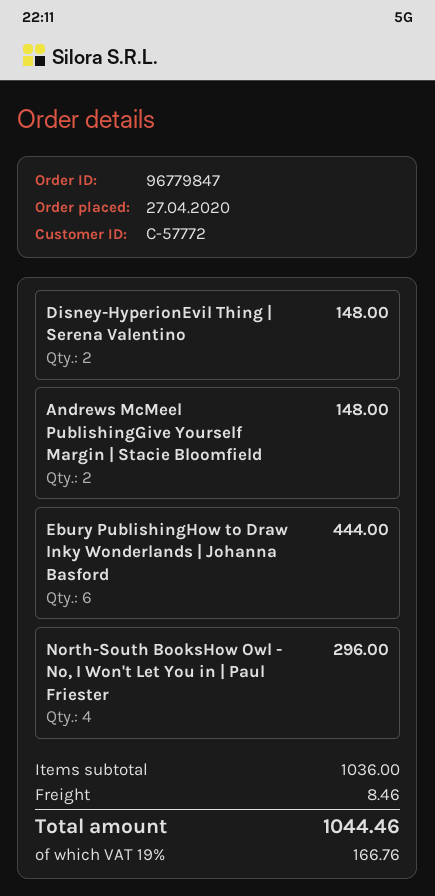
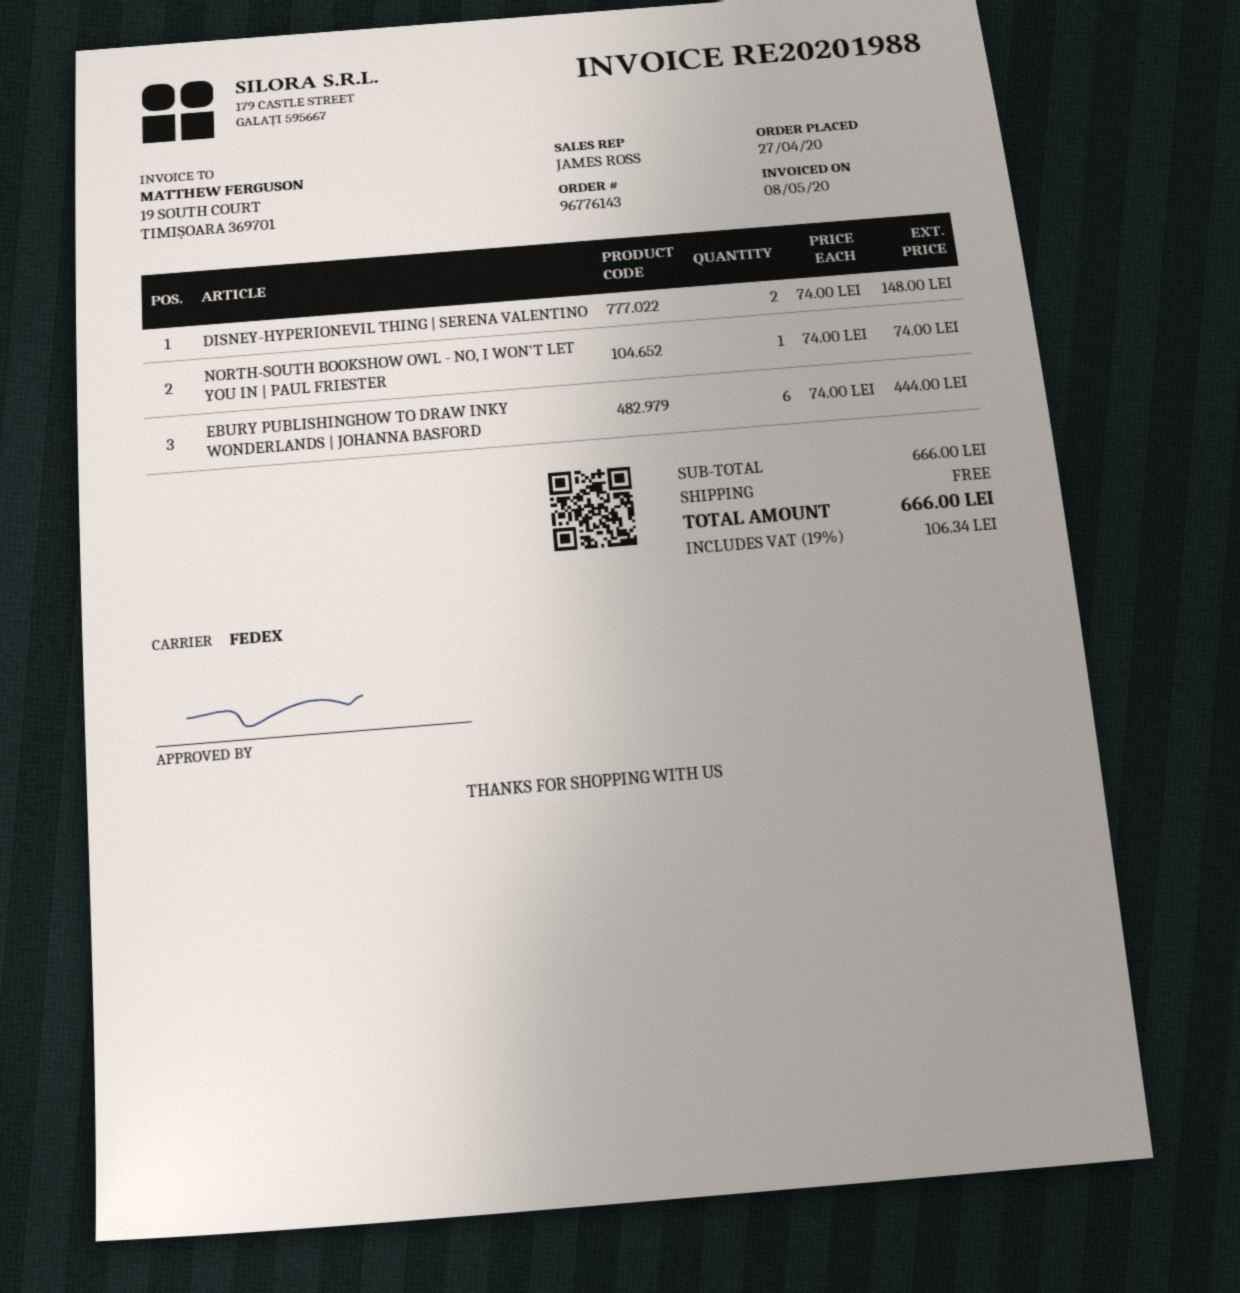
order number: 96779847 -> 96776143
Andrews McMeel PublishingGive Yourself Margin | Stacie Bloomfield: 2 for 148.00 -> none
North-South BooksHow Owl - No, I Won't Let You in | Paul Friester: 4 for 296.00 -> 1 for 74.00
subtotal: 1036.00 -> 666.00
shipping: 8.46 -> 0.00
tax: 19% = 166.76 -> 19% = 106.34
total: 1044.46 -> 666.00

